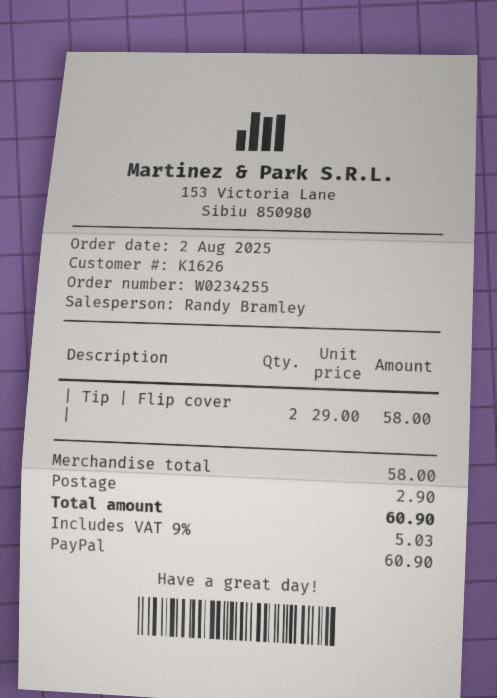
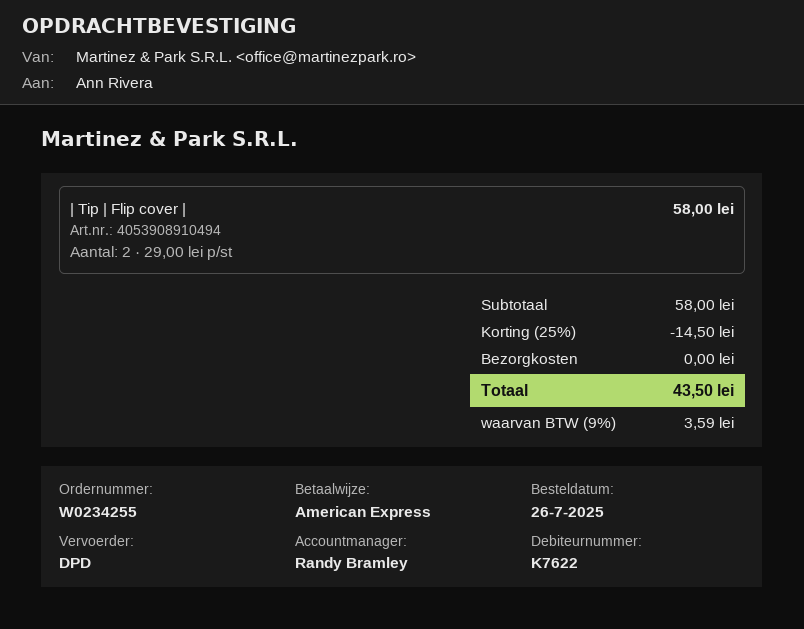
order date: 2025-08-02 -> 2025-07-26
customer number: K1626 -> K7622
payment method: PayPal -> American Express
discount: none -> 25% = 14.50
shipping: 2.90 -> 0.00
tax: 9% = 5.03 -> 9% = 3.59
total: 60.90 -> 43.50

